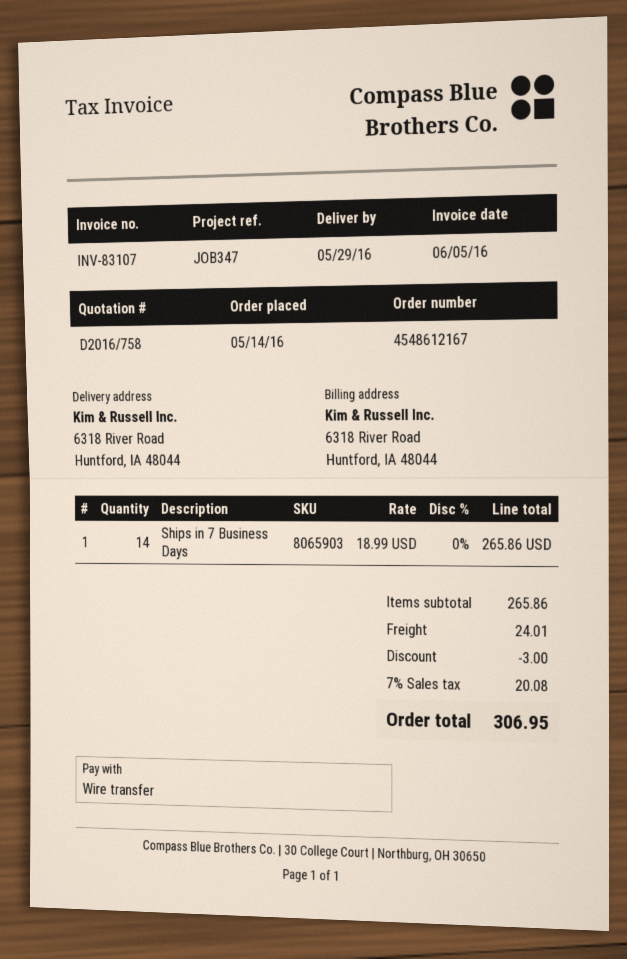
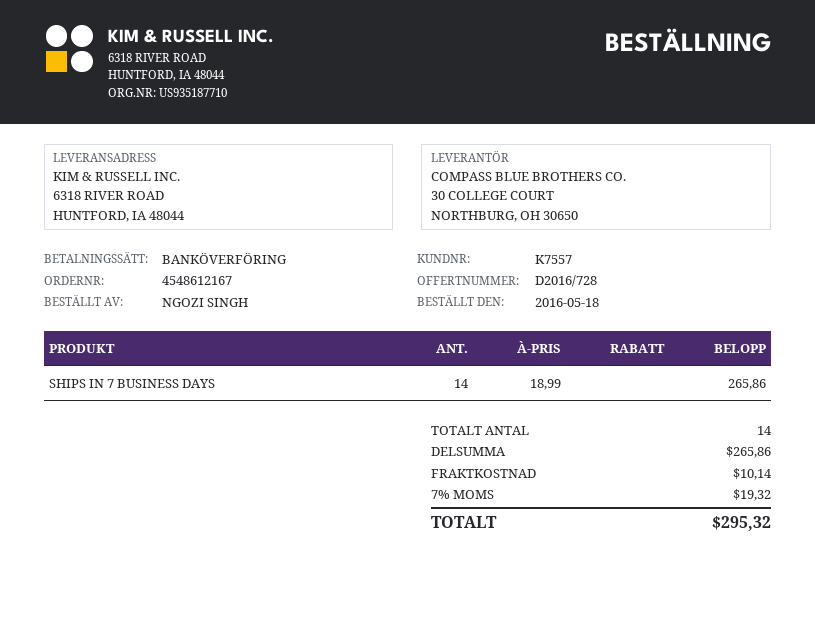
quote number: D2016/758 -> D2016/728
order date: 2016-05-14 -> 2016-05-18
discount: 3.00 -> none
shipping: 24.01 -> 10.14
tax: 7% = 20.08 -> 7% = 19.32
total: 306.95 -> 295.32

